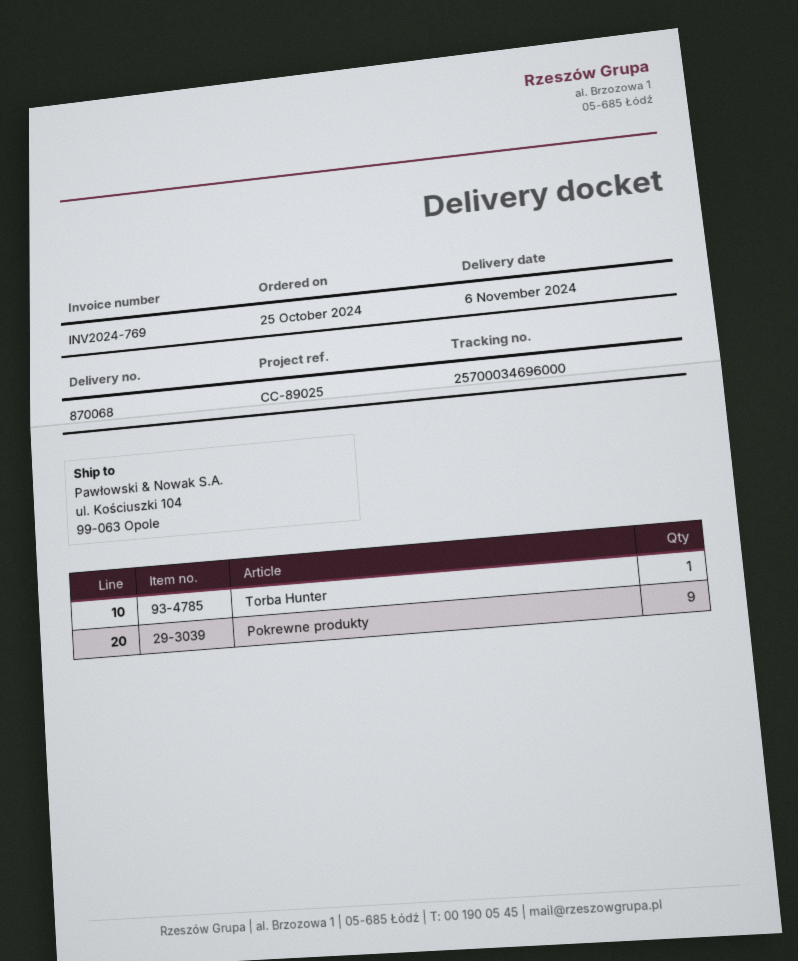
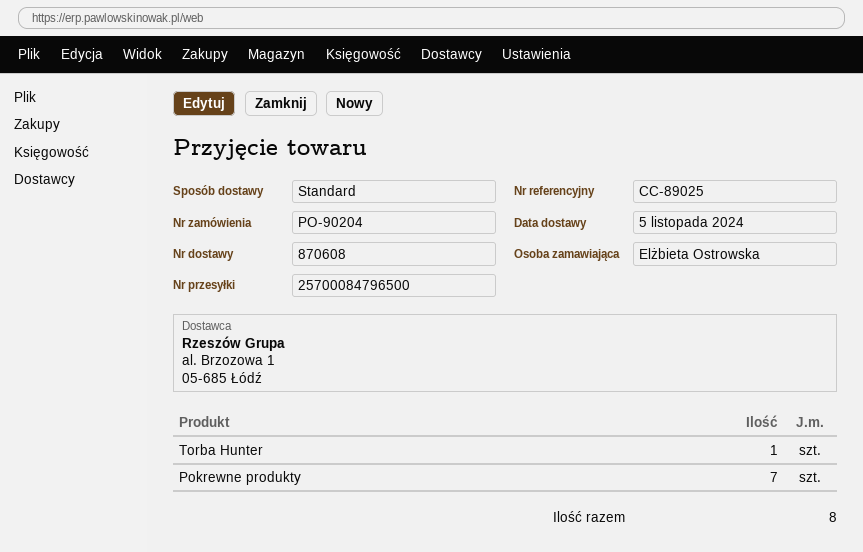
delivery note number: 870068 -> 870608
delivery date: 2024-11-06 -> 2024-11-05
tracking number: 25700034696000 -> 25700084796500
Pokrewne produkty: 9 -> 7

